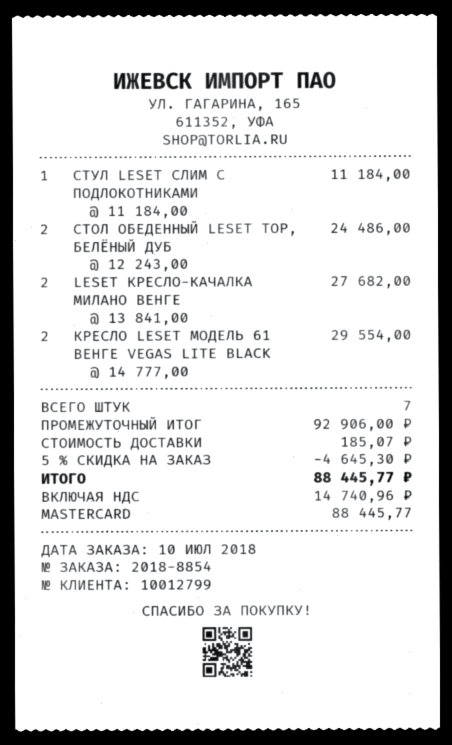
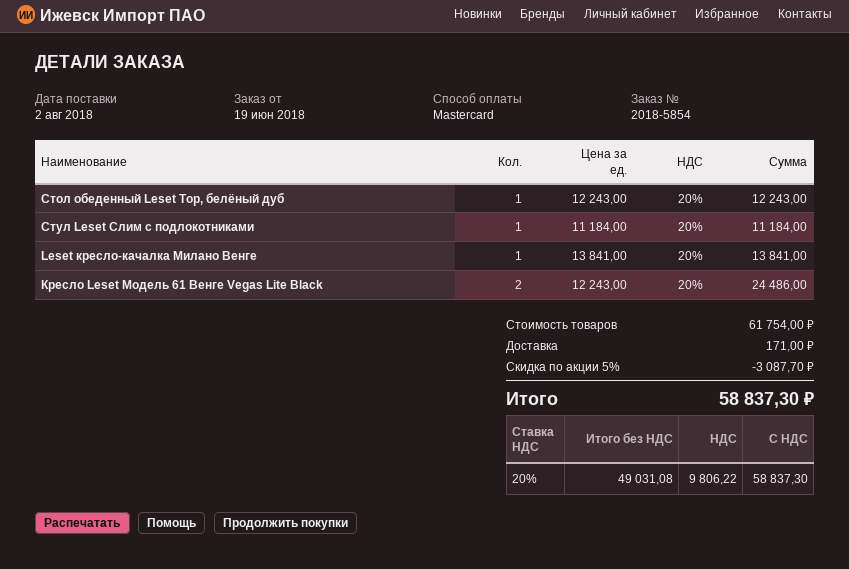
order number: 2018-8854 -> 2018-5854
order date: 2018-07-10 -> 2018-06-19
СТОЛ ОБЕДЕННЫЙ LESET ТОР, БЕЛЁНЫЙ ДУБ: 2 x 12243.00 = 24486.00 -> 1 x 12243.00 = 12243.00
LESET КРЕСЛО-КАЧАЛКА МИЛАНО ВЕНГЕ: 2 x 13841.00 = 27682.00 -> 1 x 13841.00 = 13841.00
КРЕСЛО LESET МОДЕЛЬ 61 ВЕНГЕ VEGAS LITE BLACK: 2 x 14777.00 = 29554.00 -> 2 x 12243.00 = 24486.00
subtotal: 92906.00 -> 61754.00
discount: 5% = 4645.30 -> 5% = 3087.70
shipping: 185.07 -> 171.00
tax: 14740.96 -> 9806.22
total: 88445.77 -> 58837.30

